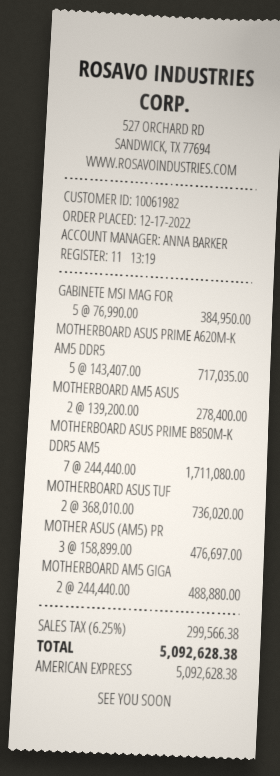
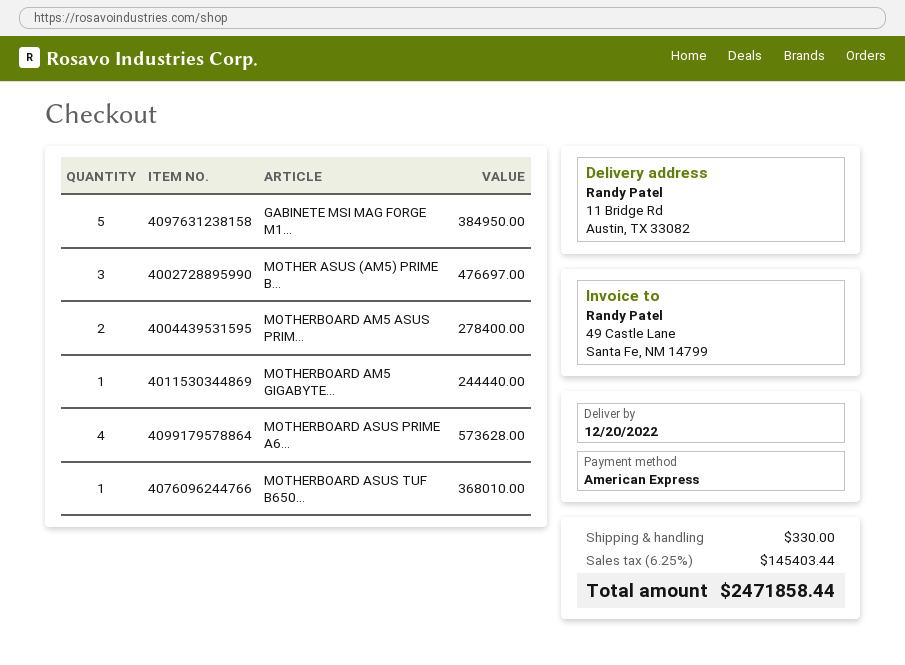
MOTHERBOARD ASUS PRIME A620M-K AM5 DDR5: 5 for 717035.00 -> 4 for 573628.00
MOTHERBOARD ASUS PRIME B850M-K DDR5 AM5: 7 for 1711080.00 -> none
MOTHERBOARD ASUS TUF: 2 for 736020.00 -> 1 for 368010.00
MOTHERBOARD AM5 GIGA: 2 for 488880.00 -> 1 for 244440.00
shipping: none -> 330.00
tax: 6.25% = 299566.38 -> 6.25% = 145403.44
total: 5092628.38 -> 2471858.44

